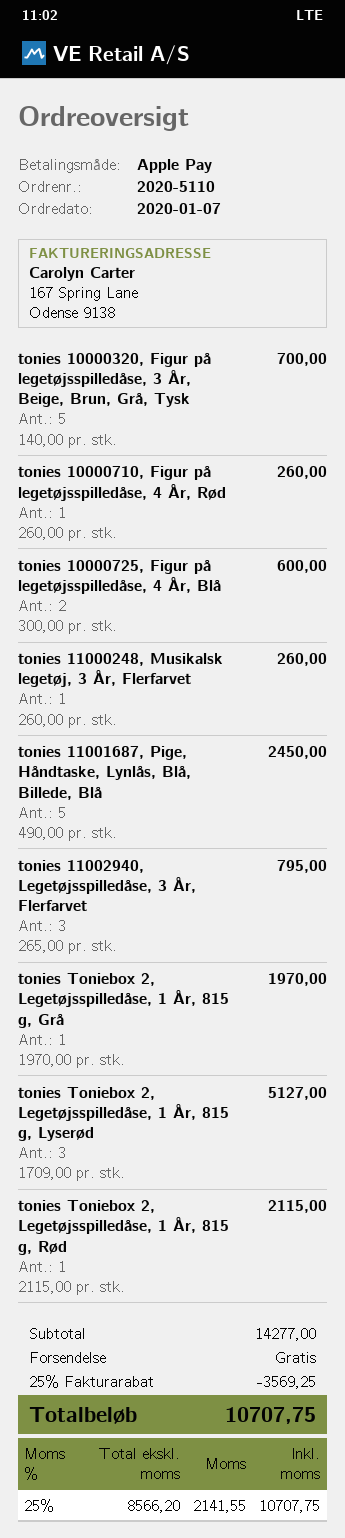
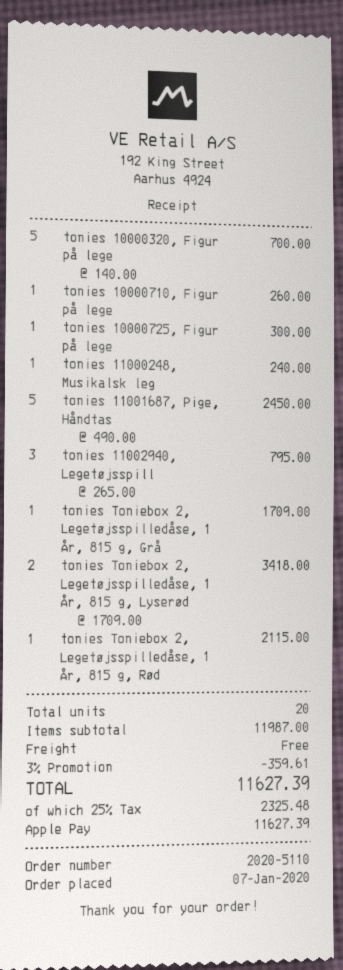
tonies 10000725, Figur på legetøjsspilledåse, 4 År, Blå: 2 x 300.00 = 600.00 -> 1 x 300.00 = 300.00
tonies 11000248, Musikalsk legetøj, 3 År, Flerfarvet: 1 x 260.00 = 260.00 -> 1 x 240.00 = 240.00
tonies Toniebox 2, Legetøjsspilledåse, 1 År, 815 g, Grå: 1 x 1970.00 = 1970.00 -> 1 x 1709.00 = 1709.00
tonies Toniebox 2, Legetøjsspilledåse, 1 År, 815 g, Lyserød: 3 x 1709.00 = 5127.00 -> 2 x 1709.00 = 3418.00
subtotal: 14277.00 -> 11987.00
discount: 25% = 3569.25 -> 3% = 359.61
tax: 25% = 2141.55 -> 25% = 2325.48
total: 10707.75 -> 11627.39

